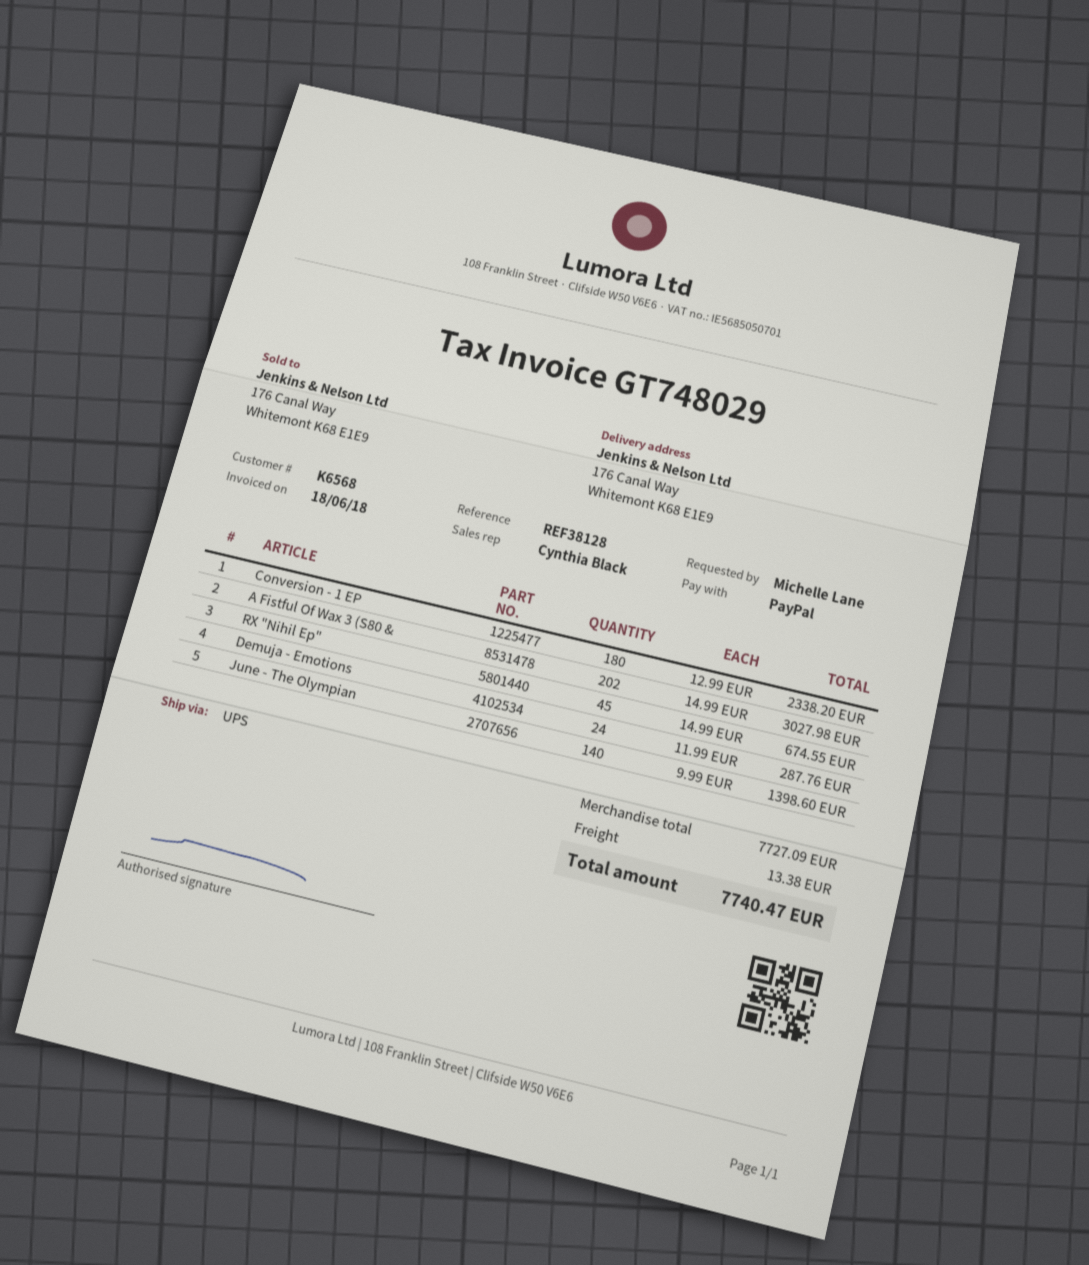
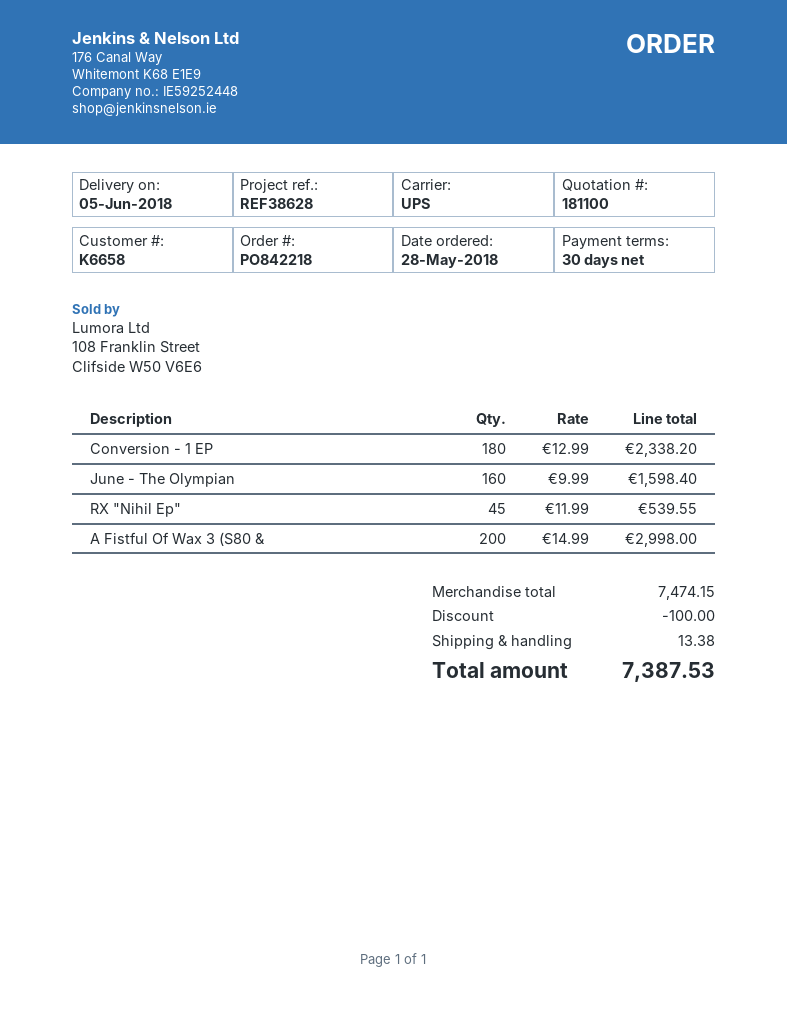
customer number: K6568 -> K6658
reference: REF38128 -> REF38628
A Fistful Of Wax 3 (S80 &: 202 x 14.99 = 3027.98 -> 200 x 14.99 = 2998.00
RX "Nihil Ep": 45 x 14.99 = 674.55 -> 45 x 11.99 = 539.55
Demuja - Emotions: 24 x 11.99 = 287.76 -> none
June - The Olympian: 140 x 9.99 = 1398.60 -> 160 x 9.99 = 1598.40
subtotal: 7727.09 -> 7474.15
discount: none -> 100.00
total: 7740.47 -> 7387.53

